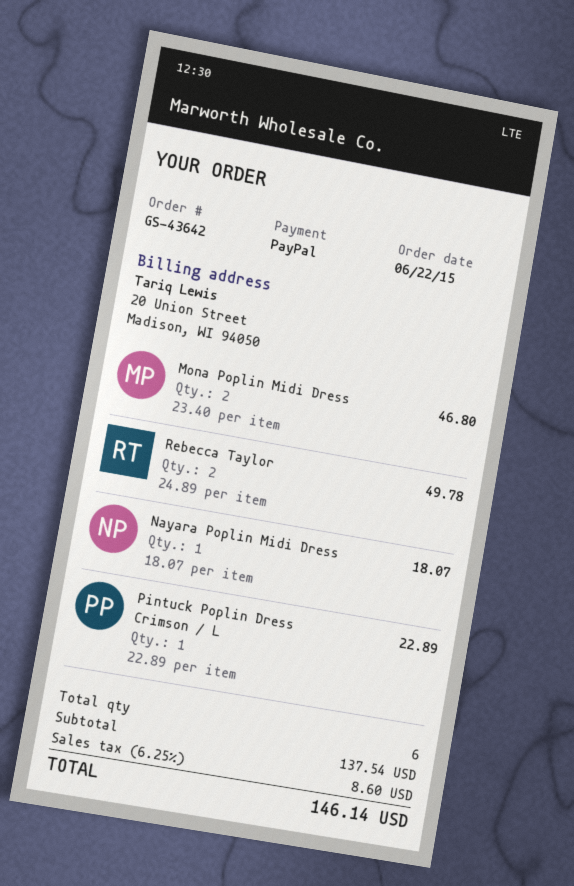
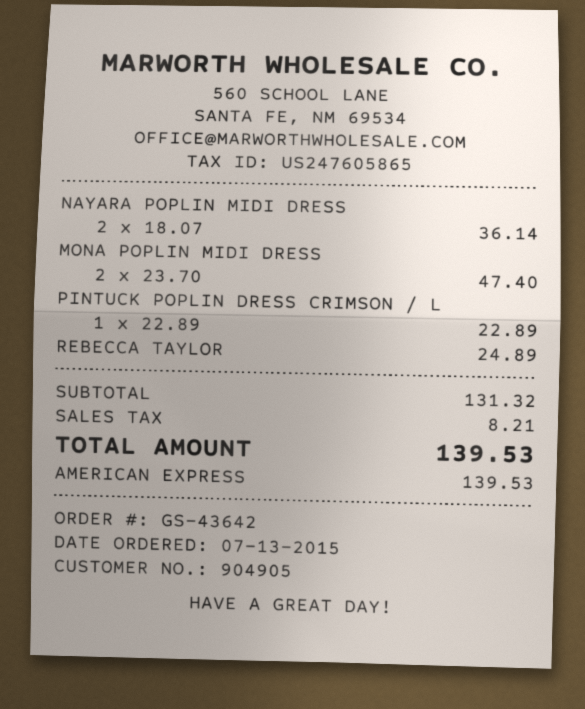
order date: 2015-06-22 -> 2015-07-13
payment method: PayPal -> American Express
Mona Poplin Midi Dress: 2 x 23.40 = 46.80 -> 2 x 23.70 = 47.40
Rebecca Taylor: 2 x 24.89 = 49.78 -> 1 x 24.89 = 24.89
Nayara Poplin Midi Dress: 1 x 18.07 = 18.07 -> 2 x 18.07 = 36.14
subtotal: 137.54 -> 131.32
tax: 8.60 -> 8.21
total: 146.14 -> 139.53

